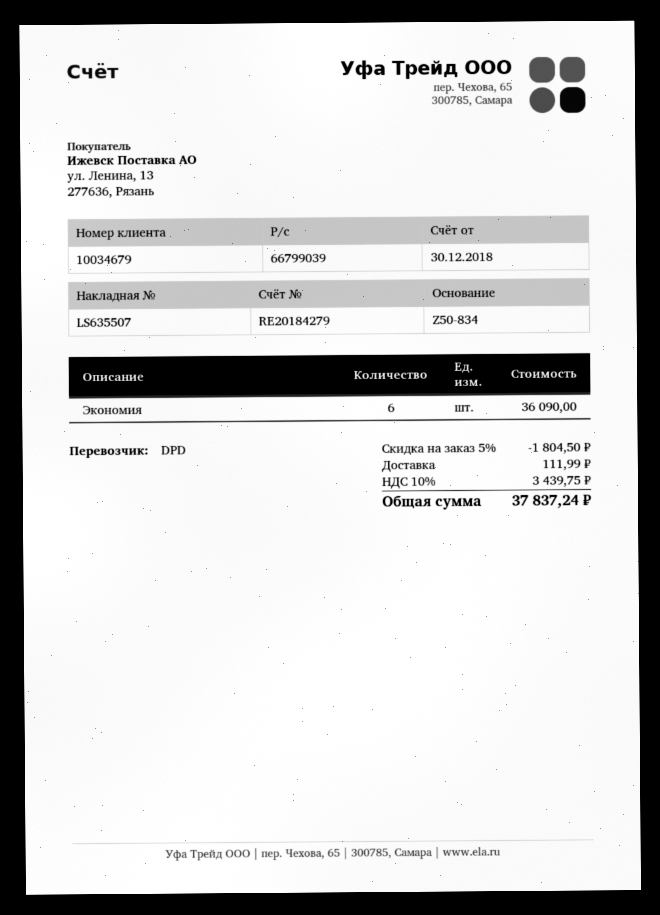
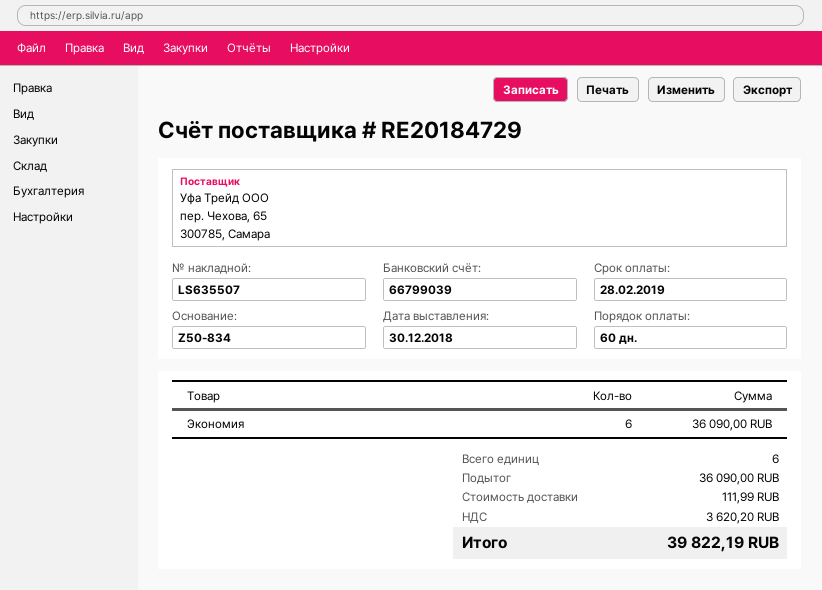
invoice number: RE20184279 -> RE20184729
discount: 5% = 1804.50 -> none
tax: 3439.75 -> 3620.20
total: 37837.24 -> 39822.19

